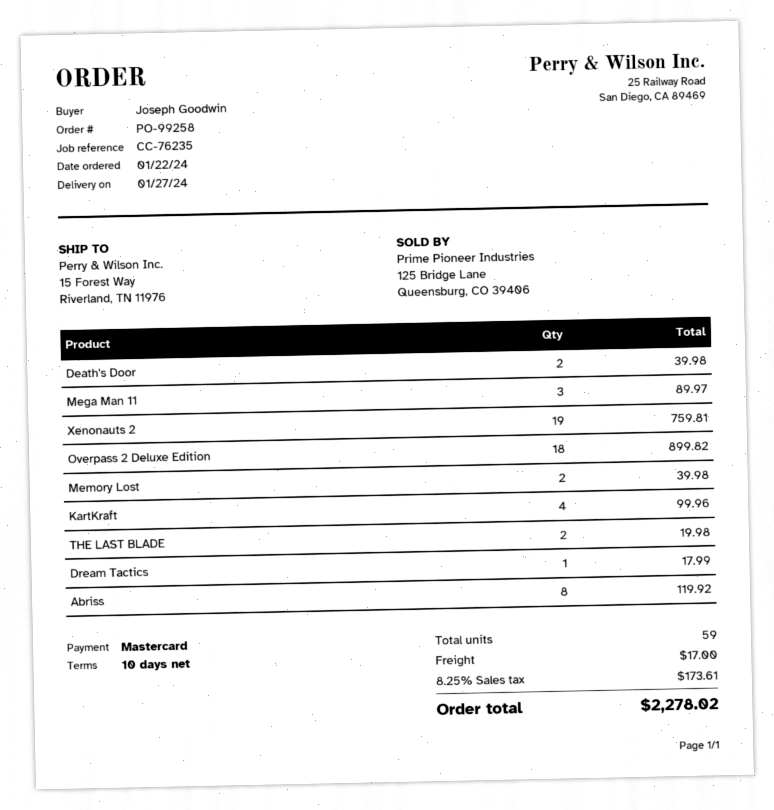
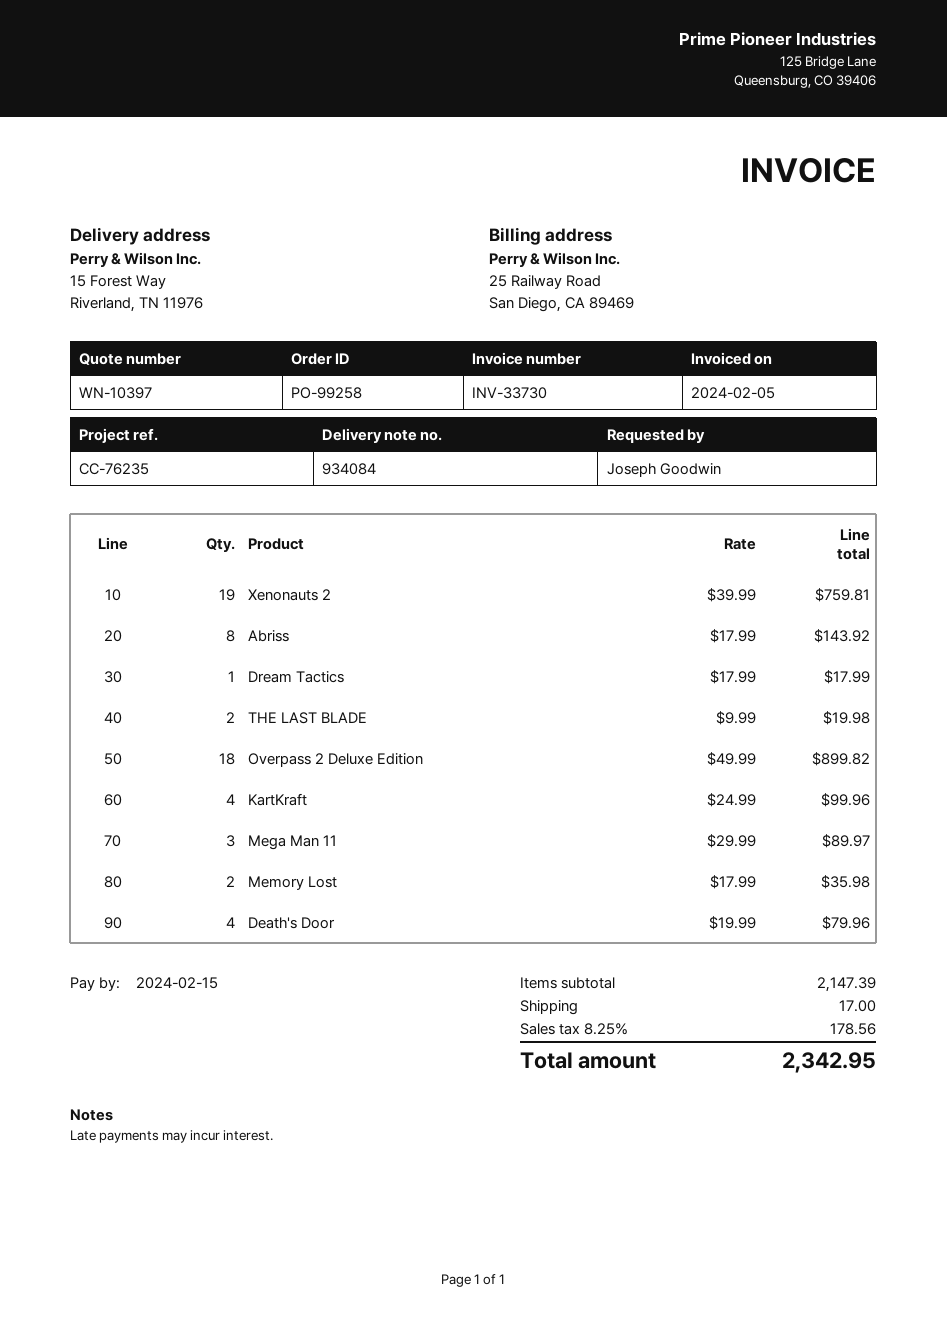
Death's Door: 2 for 39.98 -> 4 for 79.96
Memory Lost: 2 for 39.98 -> 2 for 35.98
Abriss: 8 for 119.92 -> 8 for 143.92
tax: 8.25% = 173.61 -> 8.25% = 178.56
total: 2278.02 -> 2342.95

